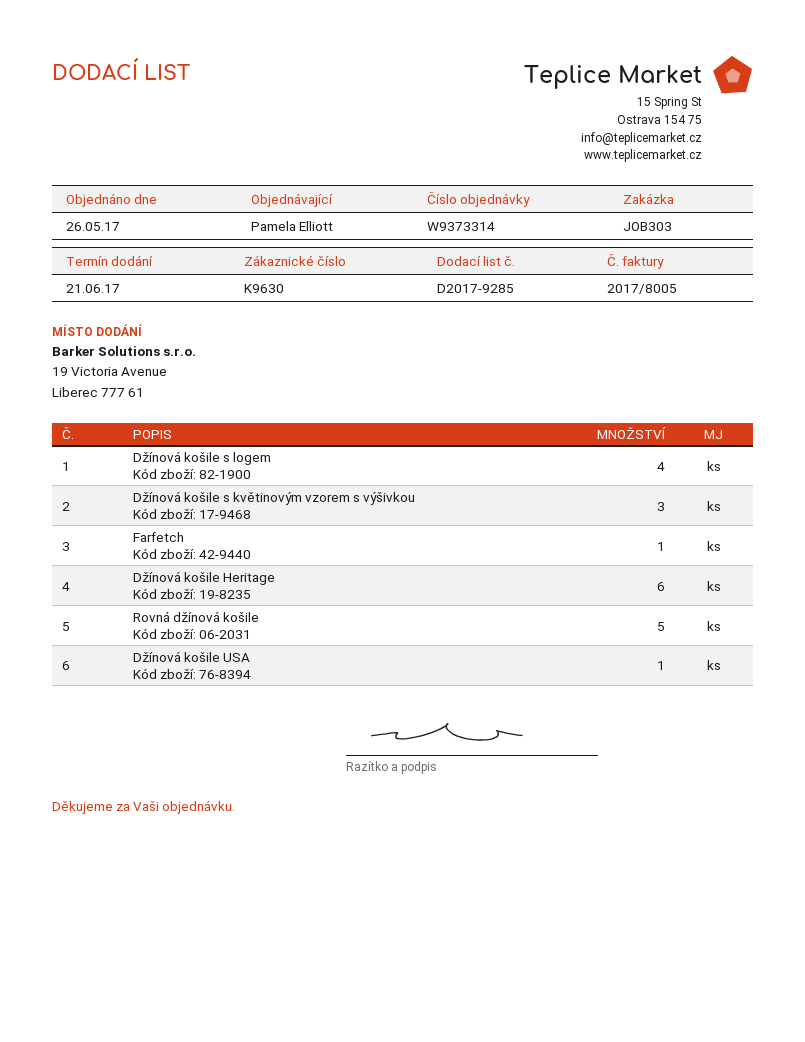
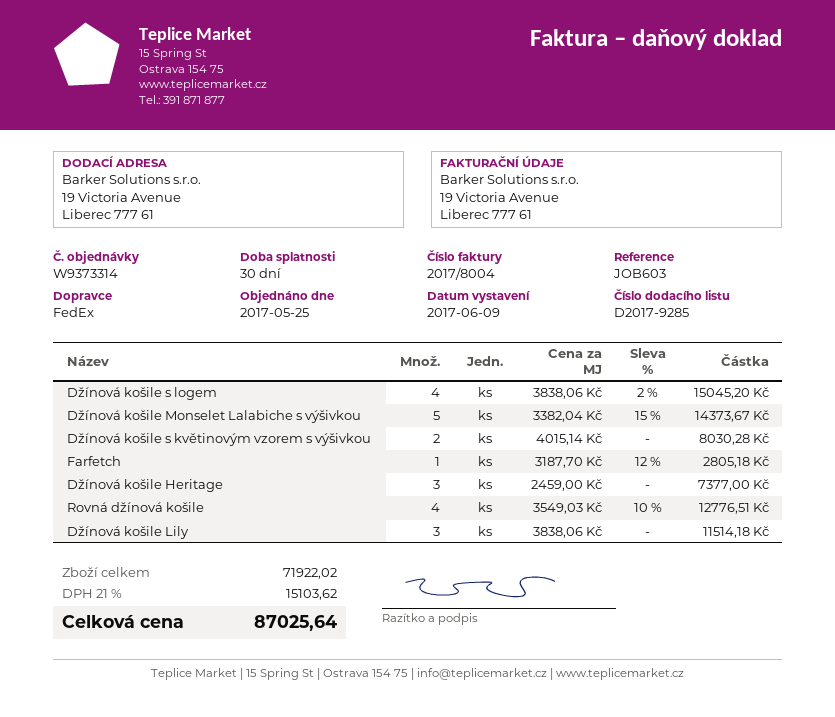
order date: 2017-05-26 -> 2017-05-25
invoice number: 2017/8005 -> 2017/8004
reference: JOB303 -> JOB603
Džínová košile s květinovým vzorem s výšivkou: 3 -> 2
Džínová košile Heritage: 6 -> 3
Rovná džínová košile: 5 -> 4
Džínová košile USA: 1 -> none
Džínová košile Monselet Lalabiche s výšivkou: none -> 5
Džínová košile Lily: none -> 3

